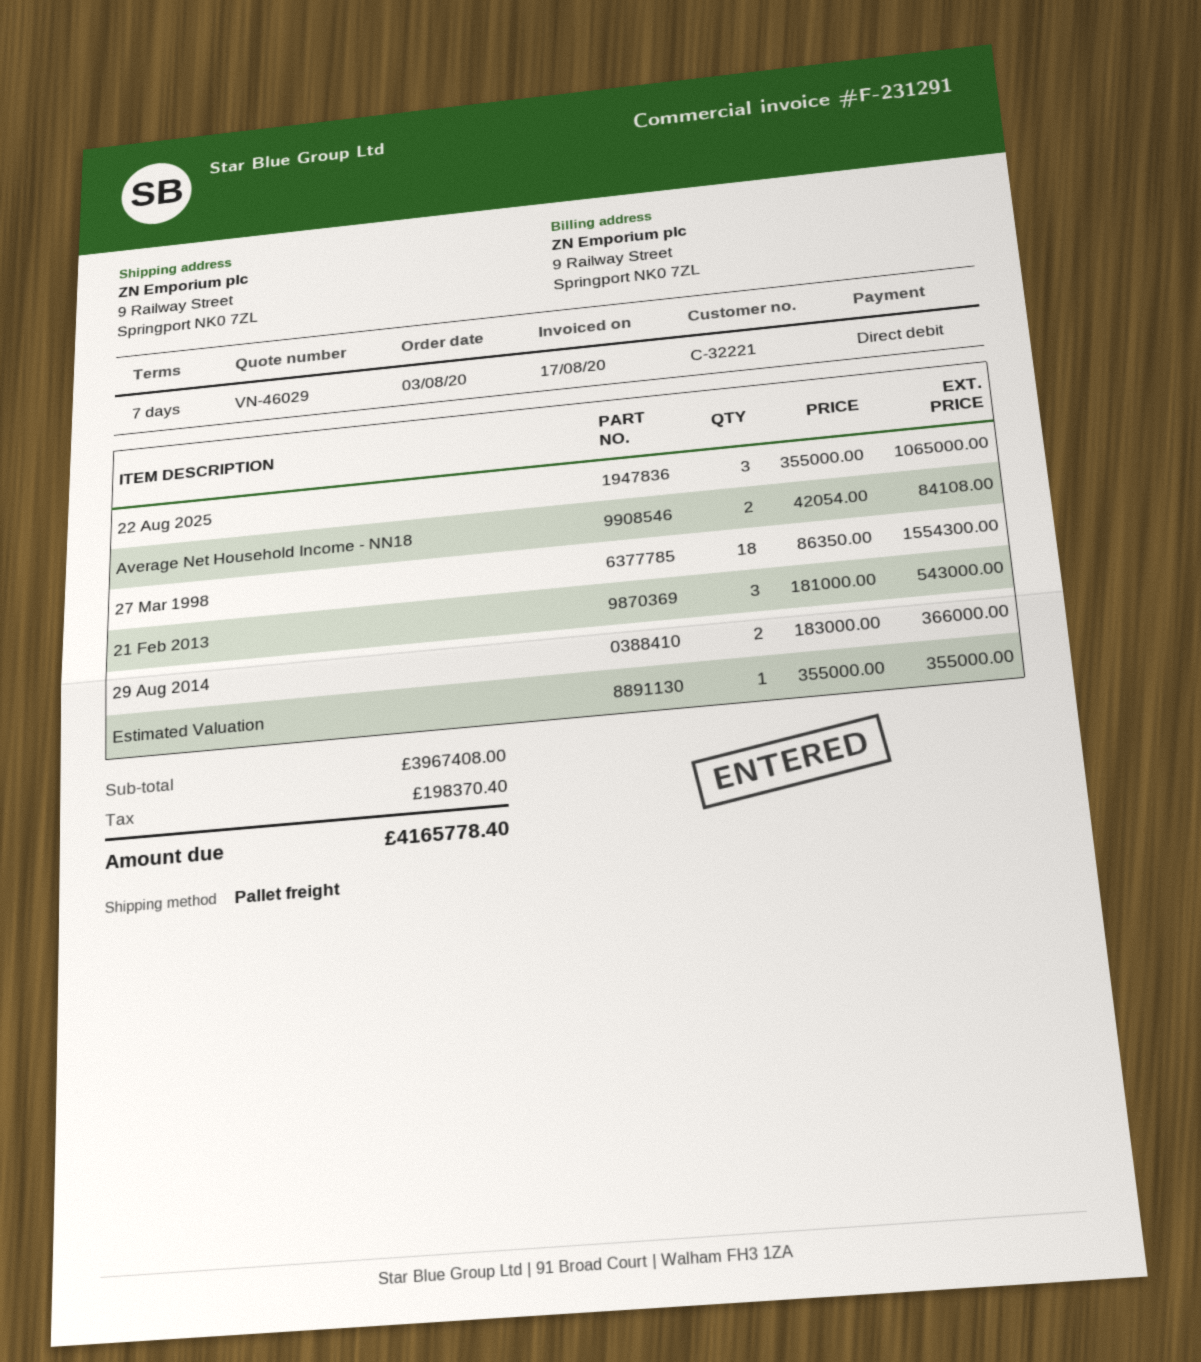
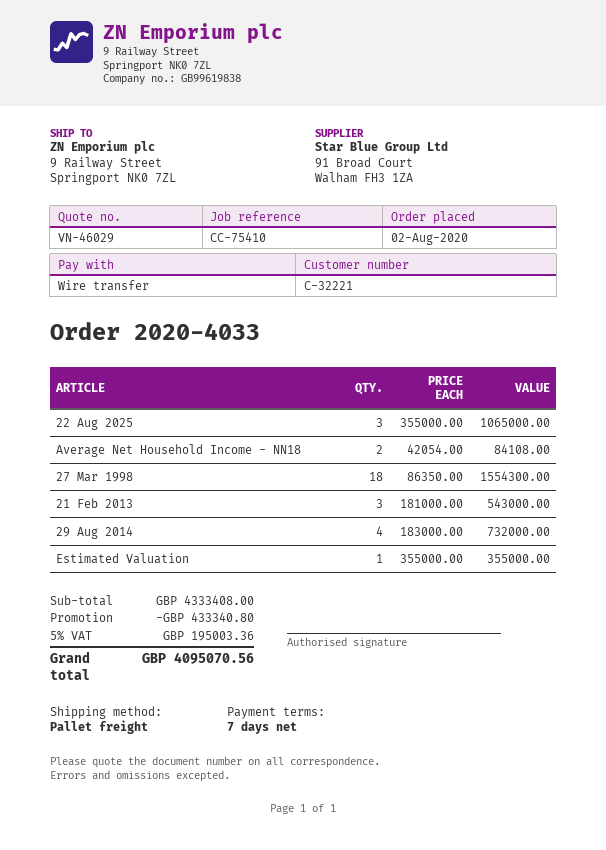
order date: 2020-08-03 -> 2020-08-02
payment method: direct debit -> bank transfer
29 Aug 2014: 2 x 183000.00 = 366000.00 -> 4 x 183000.00 = 732000.00
subtotal: 3967408.00 -> 4333408.00
discount: none -> 433340.80
tax: 198370.40 -> 195003.36
total: 4165778.40 -> 4095070.56

